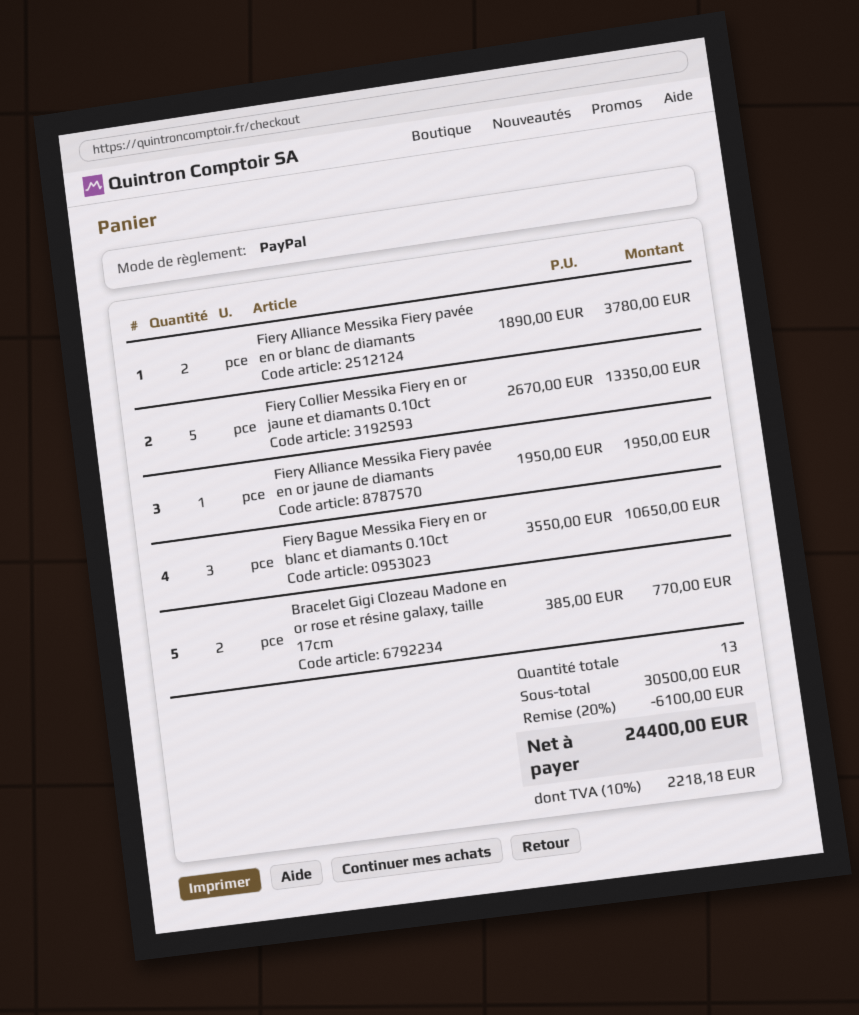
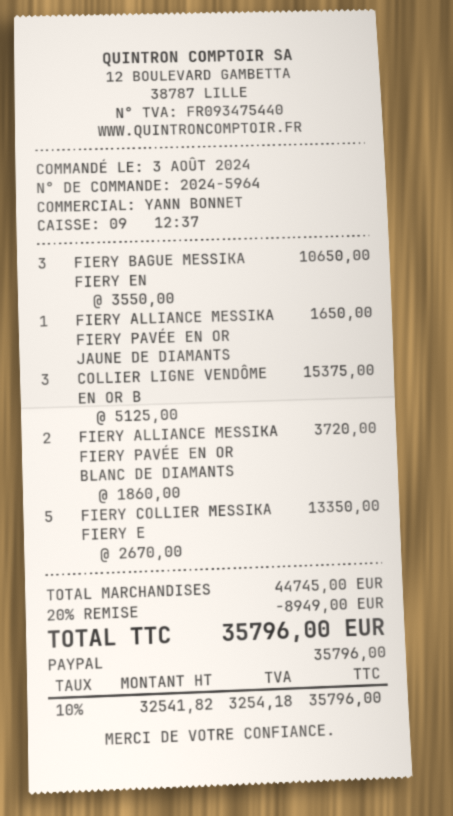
Fiery Alliance Messika Fiery pavée en or blanc de diamants: 2 x 1890.00 = 3780.00 -> 2 x 1860.00 = 3720.00
Fiery Alliance Messika Fiery pavée en or jaune de diamants: 1 x 1950.00 = 1950.00 -> 1 x 1650.00 = 1650.00
Bracelet Gigi Clozeau Madone en or rose et résine galaxy, taille 17cm: 2 x 385.00 = 770.00 -> none
COLLIER LIGNE VENDÔME EN OR B: none -> 3 x 5125.00 = 15375.00
subtotal: 30500.00 -> 44745.00
discount: 20% = 6100.00 -> 20% = 8949.00
tax: 10% = 2218.18 -> 10% = 3254.18
total: 24400.00 -> 35796.00

